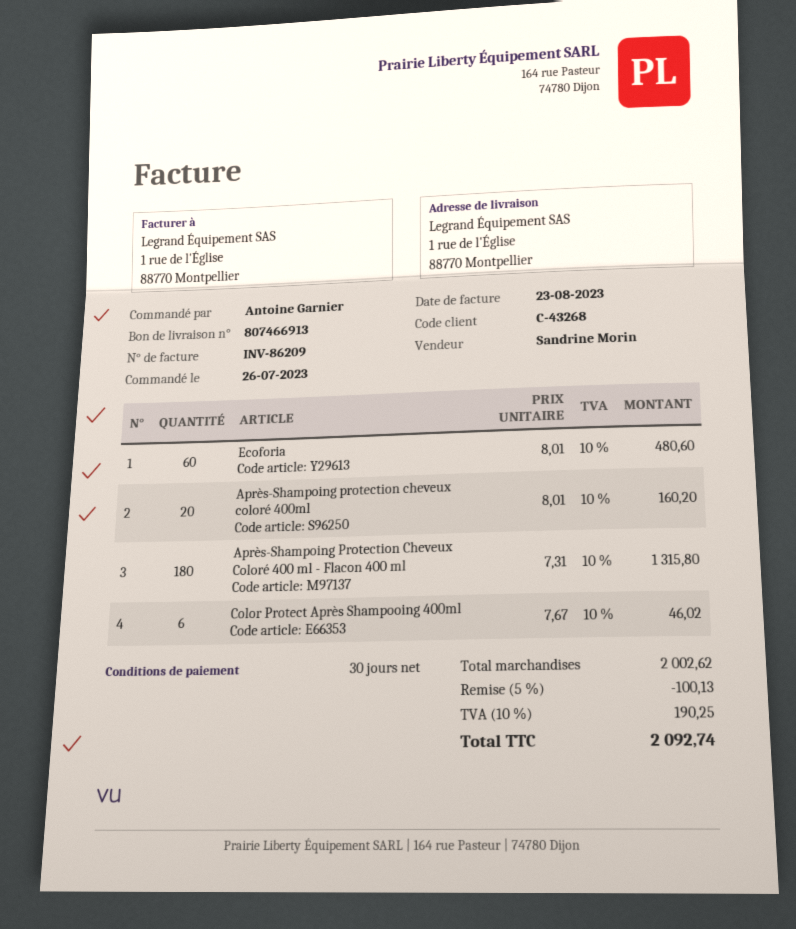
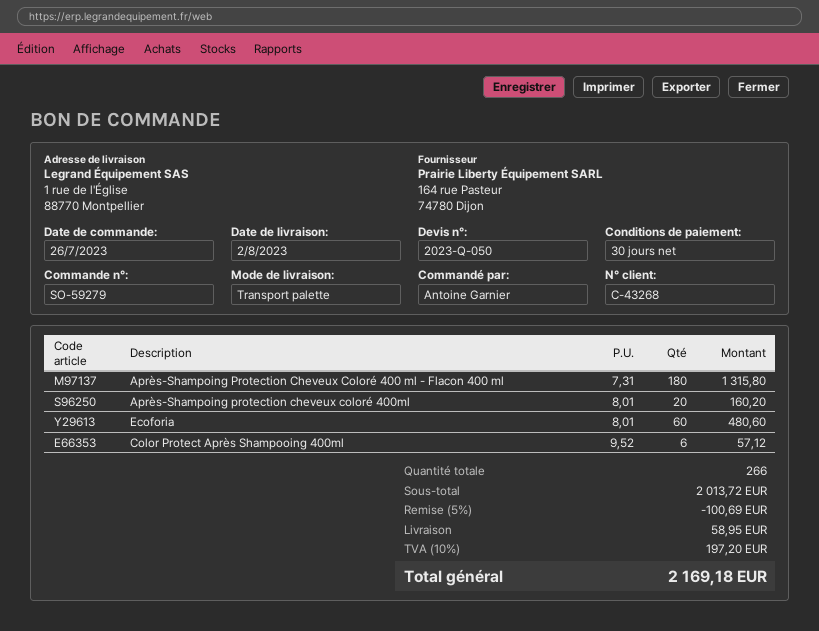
Color Protect Après Shampooing 400ml: 6 x 7.67 = 46.02 -> 6 x 9.52 = 57.12
subtotal: 2002.62 -> 2013.72
discount: 5% = 100.13 -> 5% = 100.69
shipping: none -> 58.95
tax: 10% = 190.25 -> 10% = 197.20
total: 2092.74 -> 2169.18

